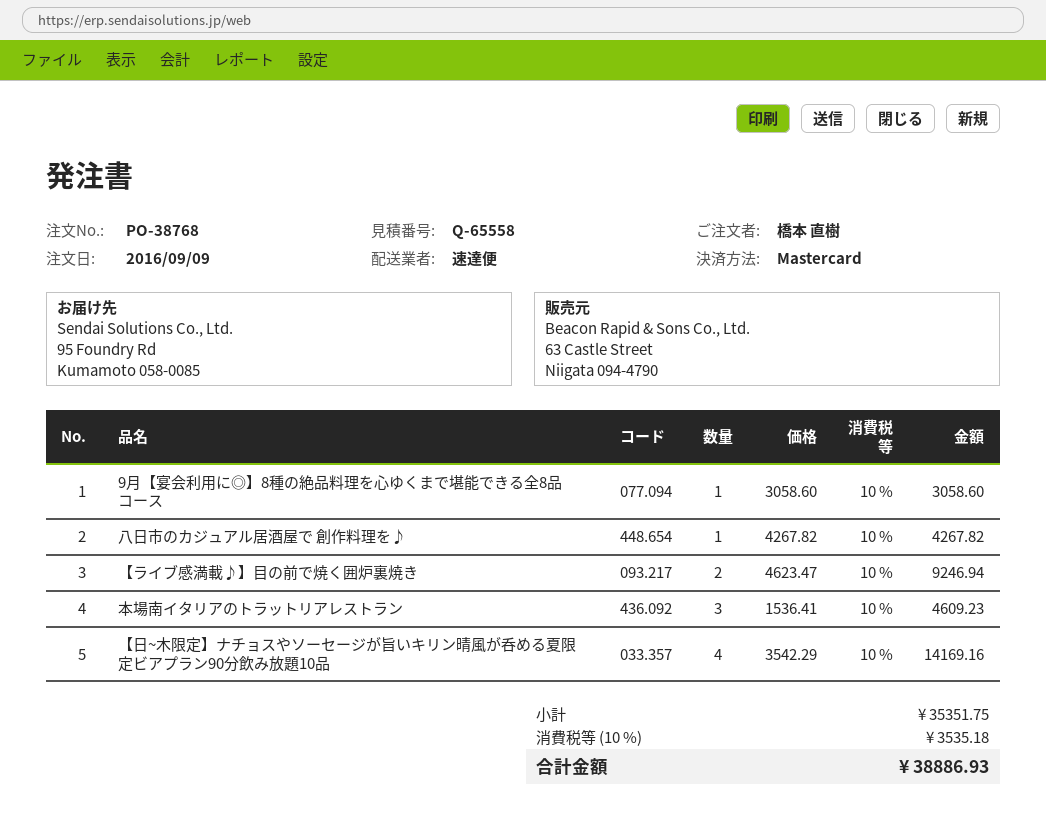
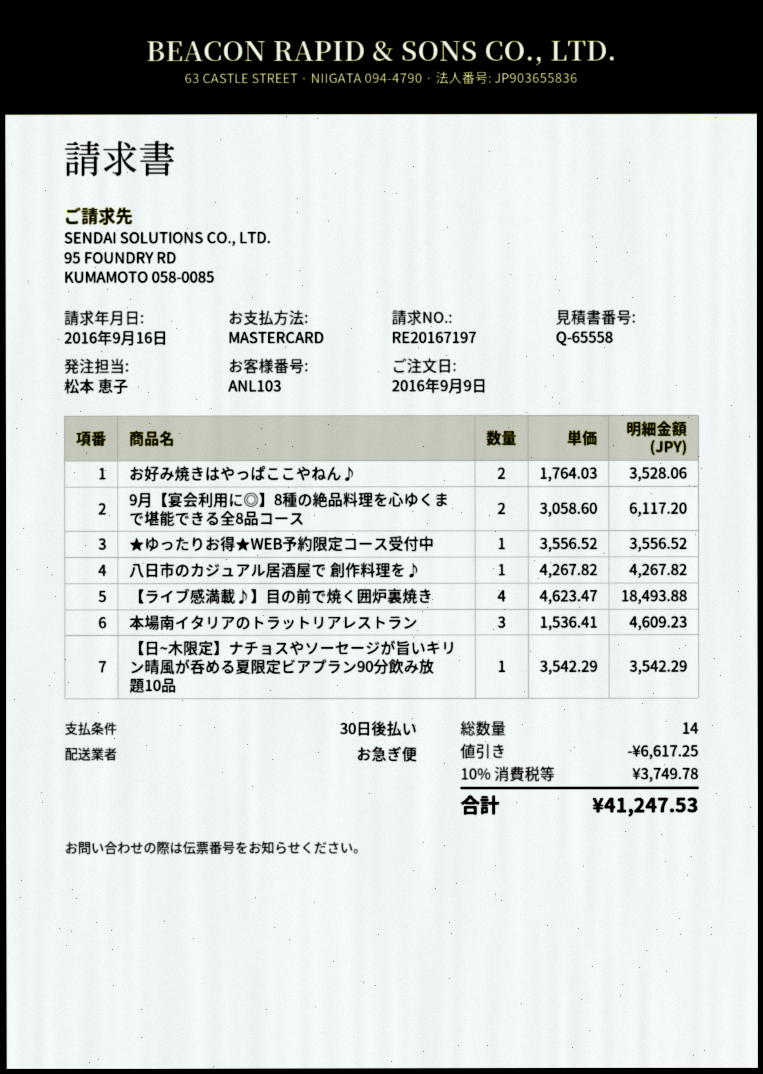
ordered by: 橋本 直樹 -> 松本 恵子
9月【宴会利用に◎】8種の絶品料理を心ゆくまで堪能できる全8品コース: 1 x 3058.60 = 3058.60 -> 2 x 3058.60 = 6117.20
【ライブ感満載♪】目の前で焼く囲炉裏焼き: 2 x 4623.47 = 9246.94 -> 4 x 4623.47 = 18493.88
【日~木限定】ナチョスやソーセージが旨いキリン晴風が呑める夏限定ビアプラン90分飲み放題10品: 4 x 3542.29 = 14169.16 -> 1 x 3542.29 = 3542.29
お好み焼きはやっぱここやねん♪: none -> 2 x 1764.03 = 3528.06
★ゆったりお得★WEB予約限定コース受付中: none -> 1 x 3556.52 = 3556.52
discount: none -> 6617.25
tax: 10% = 3535.18 -> 10% = 3749.78
total: 38886.93 -> 41247.53

